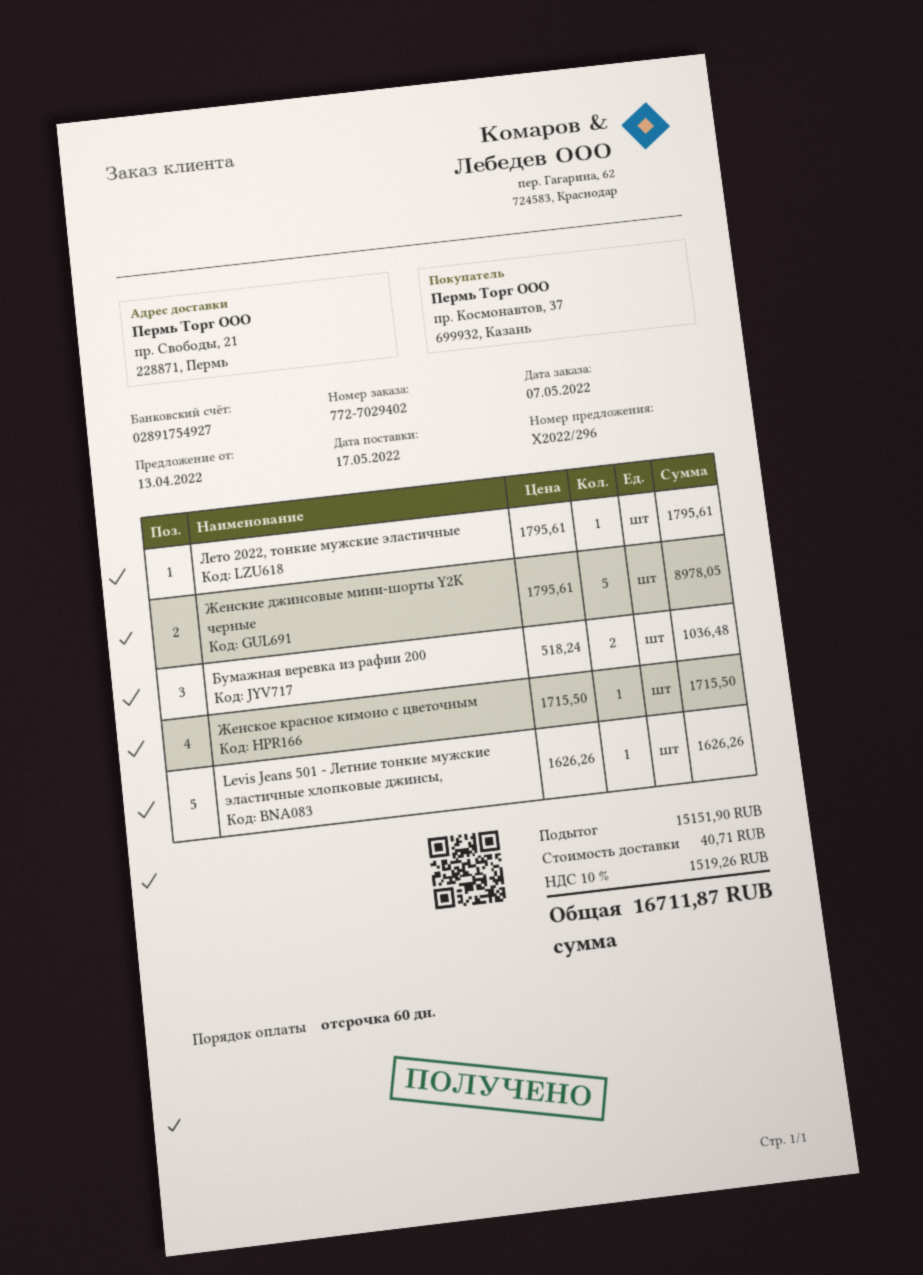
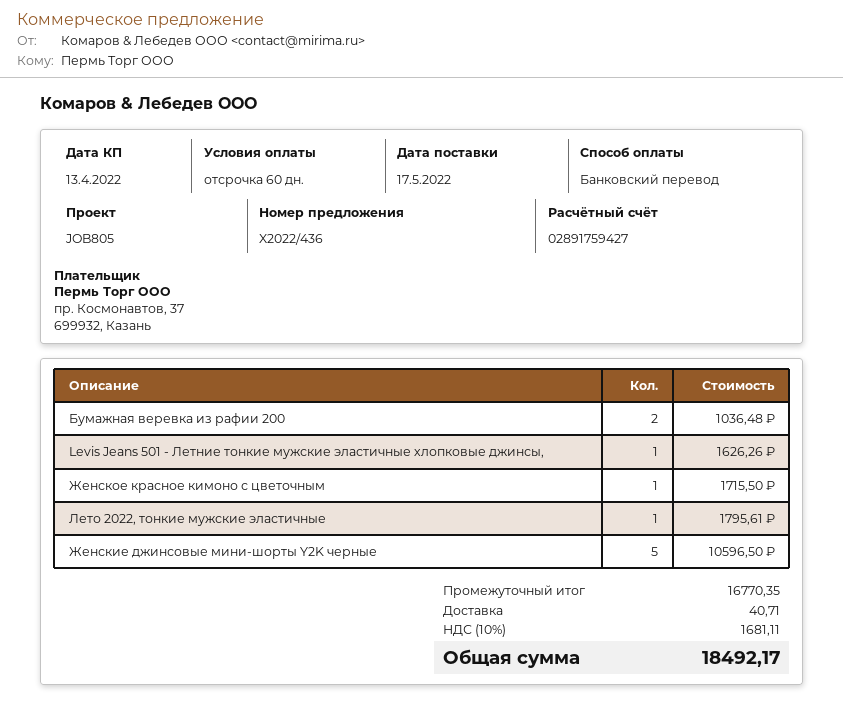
quote number: X2022/296 -> X2022/436
bank account: 02891754927 -> 02891759427
Женские джинсовые мини-шорты Y2K черные: 5 for 8978.05 -> 5 for 10596.50
subtotal: 15151.90 -> 16770.35
tax: 10% = 1519.26 -> 10% = 1681.11
total: 16711.87 -> 18492.17

